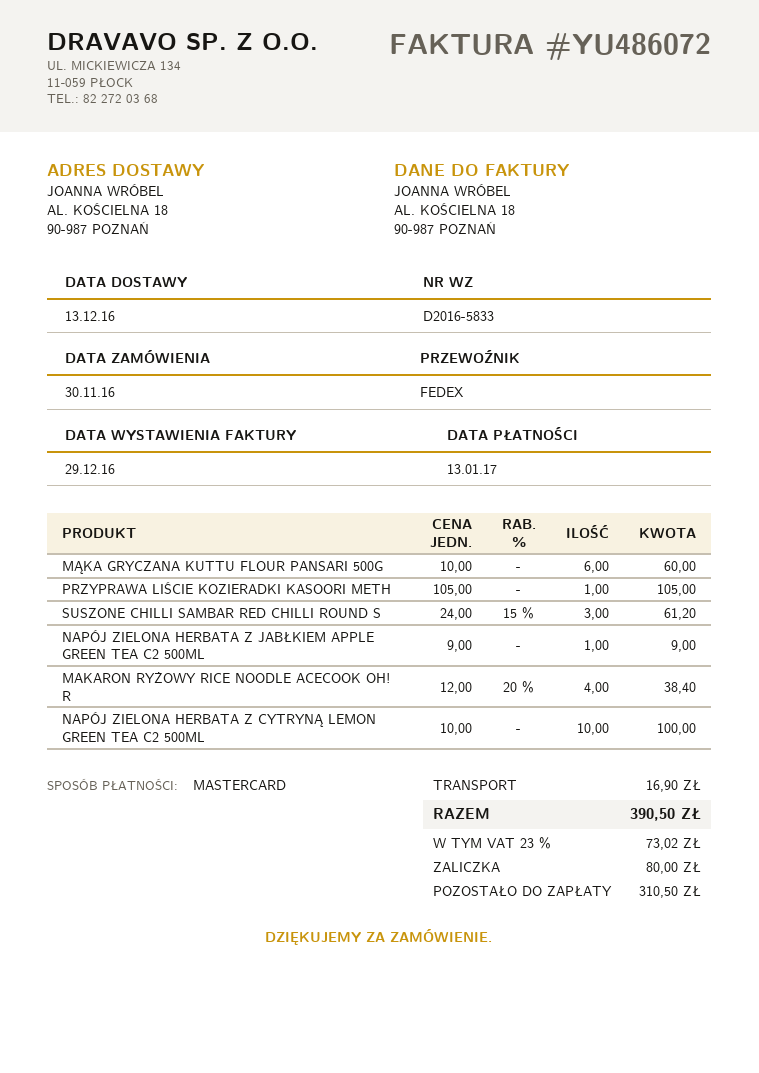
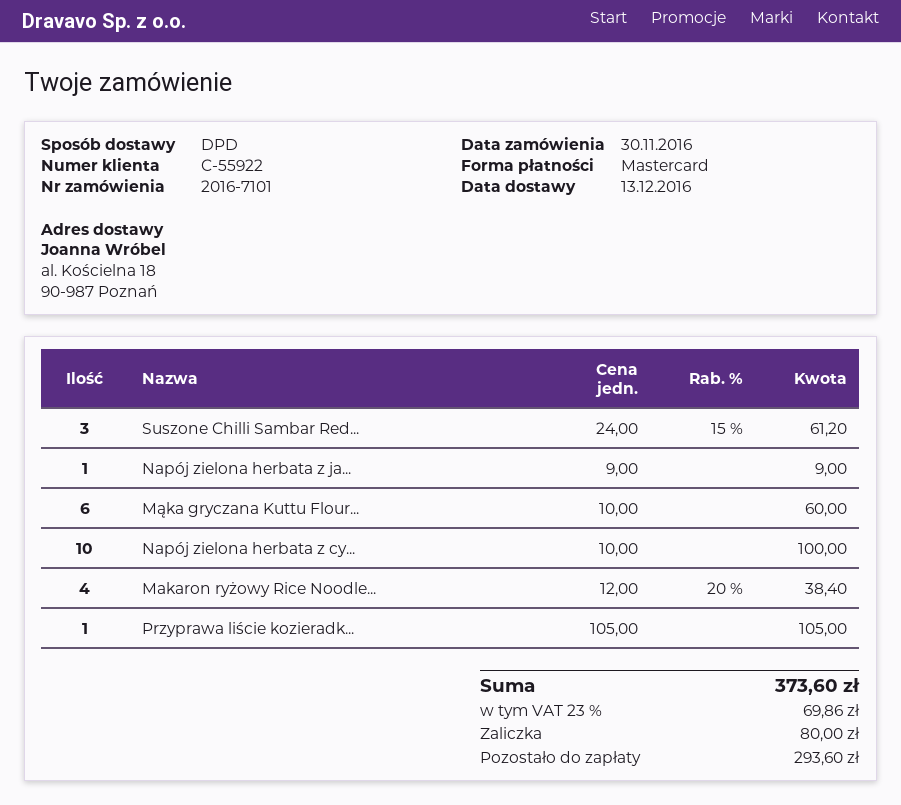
shipping method: FedEx -> DPD
shipping: 16.90 -> none
tax: 23% = 73.02 -> 23% = 69.86
total: 390.50 -> 373.60
balance: 310.50 -> 293.60

